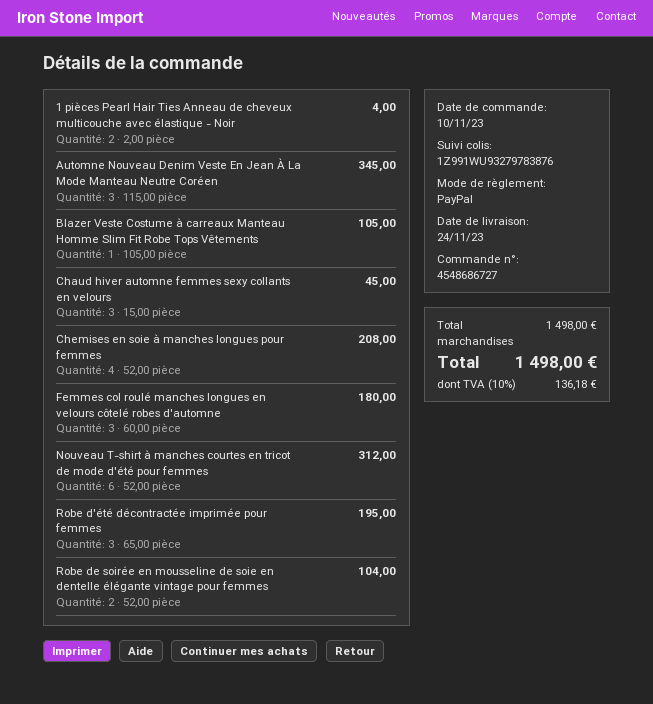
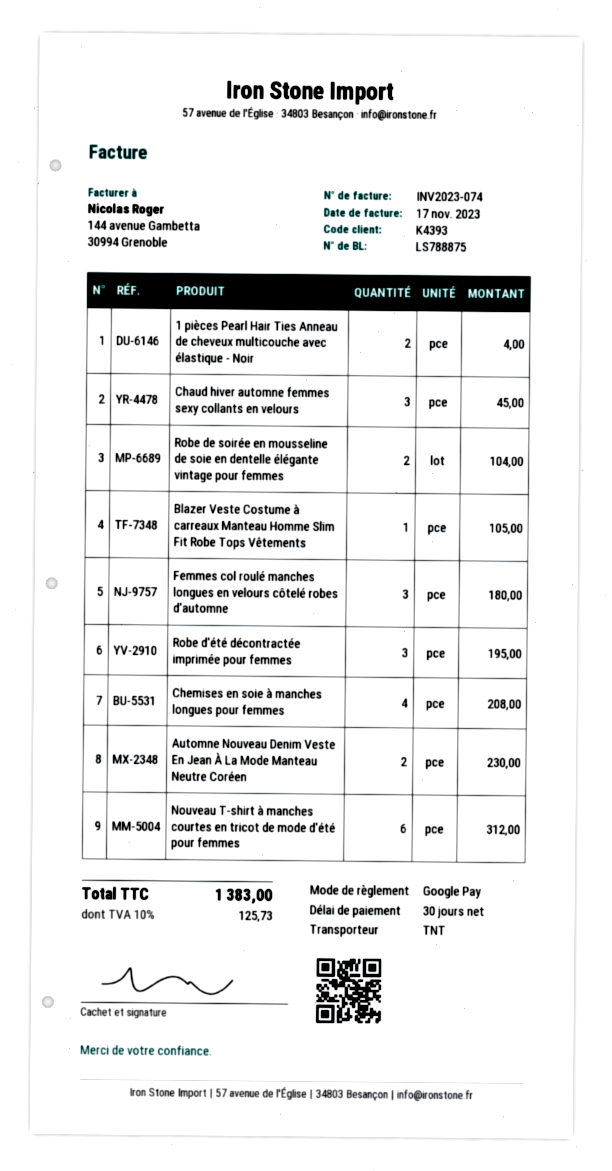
payment method: PayPal -> Google Pay
Automne Nouveau Denim Veste En Jean À La Mode Manteau Neutre Coréen: 3 for 345.00 -> 2 for 230.00
tax: 10% = 136.18 -> 10% = 125.73
total: 1498.00 -> 1383.00

